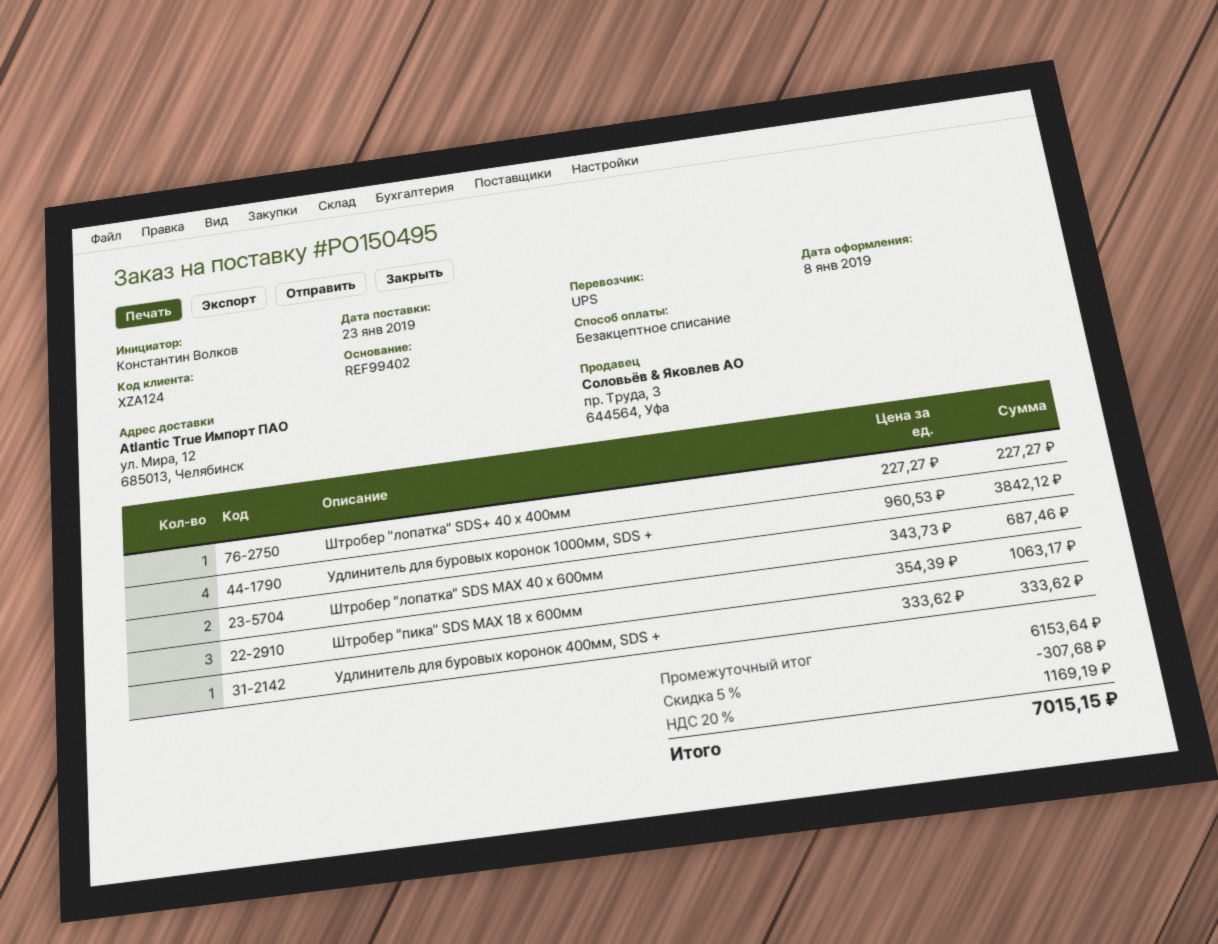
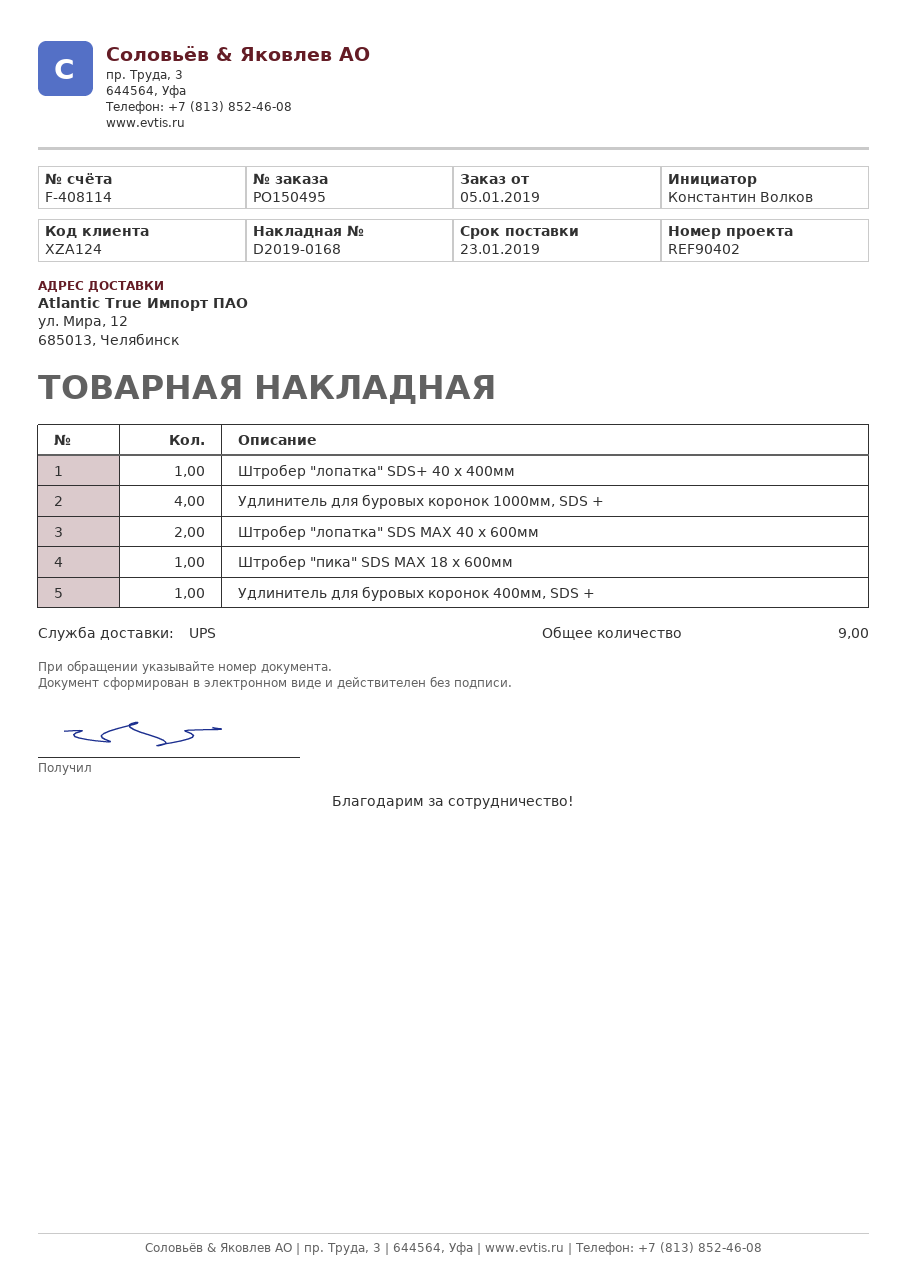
order date: 2019-01-08 -> 2019-01-05
reference: REF99402 -> REF90402
Штробер "пика" SDS МАХ 18 х 600мм: 3 -> 1

